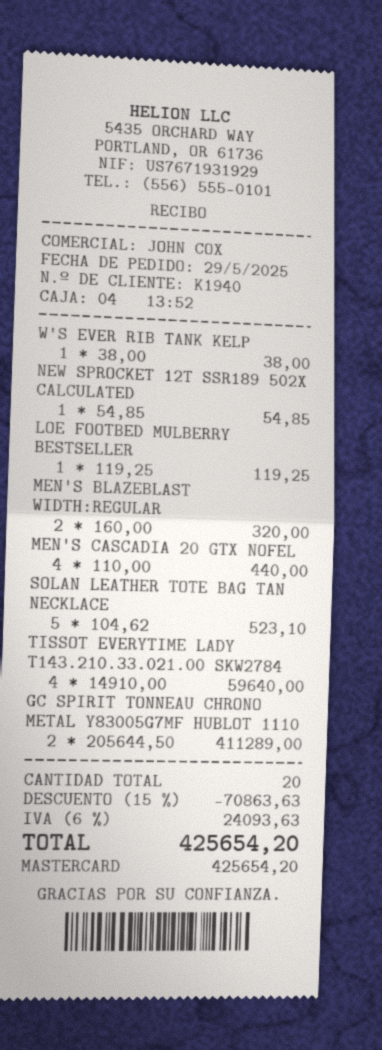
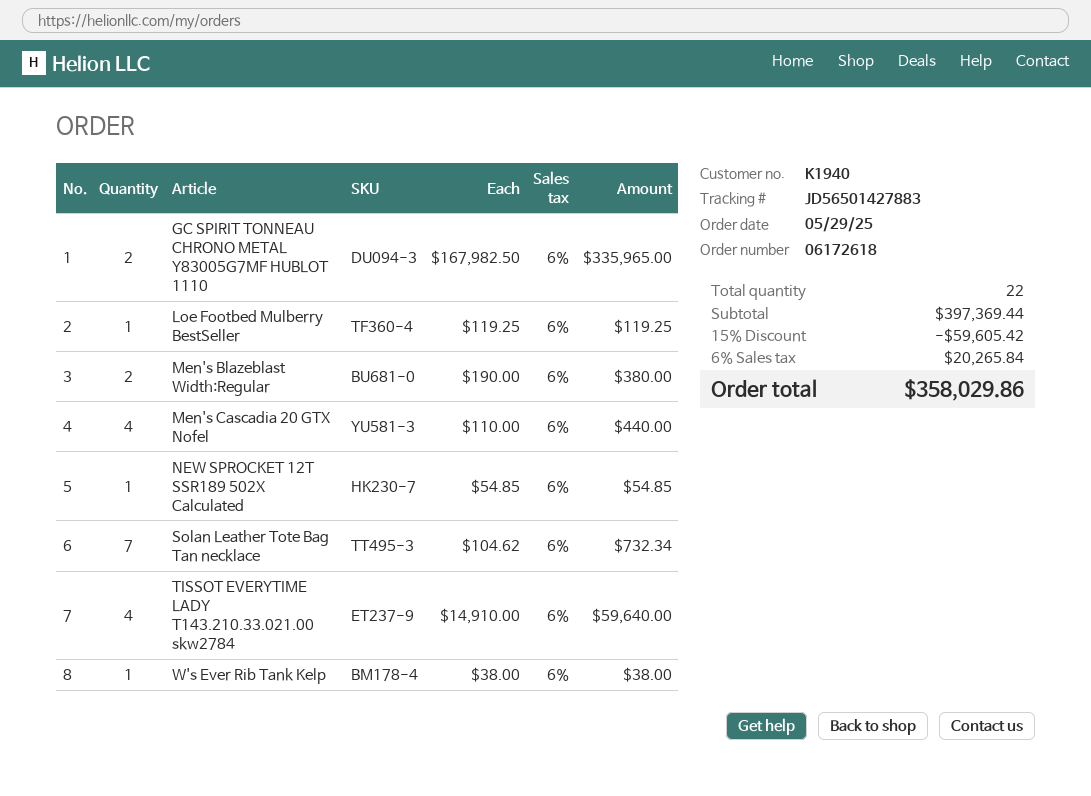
MEN'S BLAZEBLAST WIDTH:REGULAR: 2 x 160.00 = 320.00 -> 2 x 190.00 = 380.00
SOLAN LEATHER TOTE BAG TAN NECKLACE: 5 x 104.62 = 523.10 -> 7 x 104.62 = 732.34
GC SPIRIT TONNEAU CHRONO METAL Y83005G7MF HUBLOT 1110: 2 x 205644.50 = 411289.00 -> 2 x 167982.50 = 335965.00
total quantity: 20 -> 22
discount: 15% = 70863.63 -> 15% = 59605.42
tax: 6% = 24093.63 -> 6% = 20265.84
total: 425654.20 -> 358029.86

